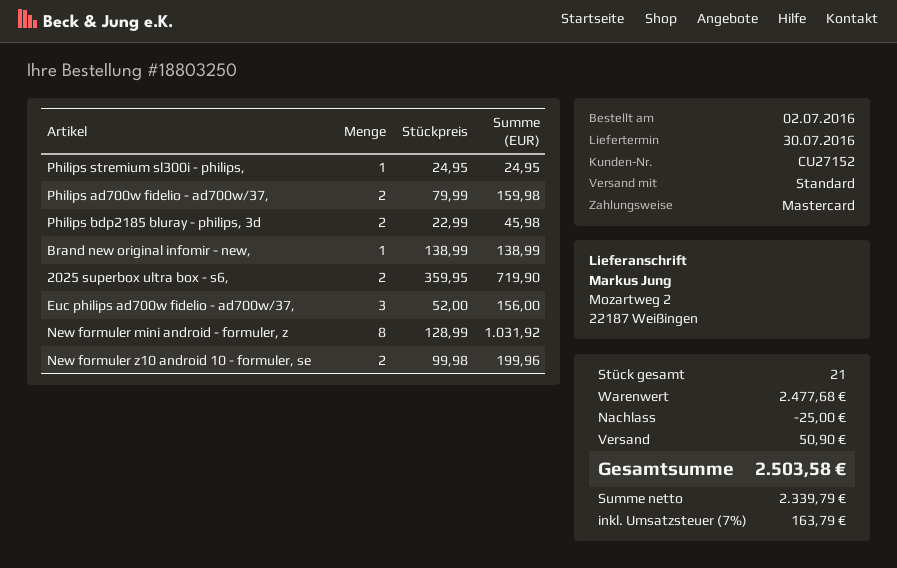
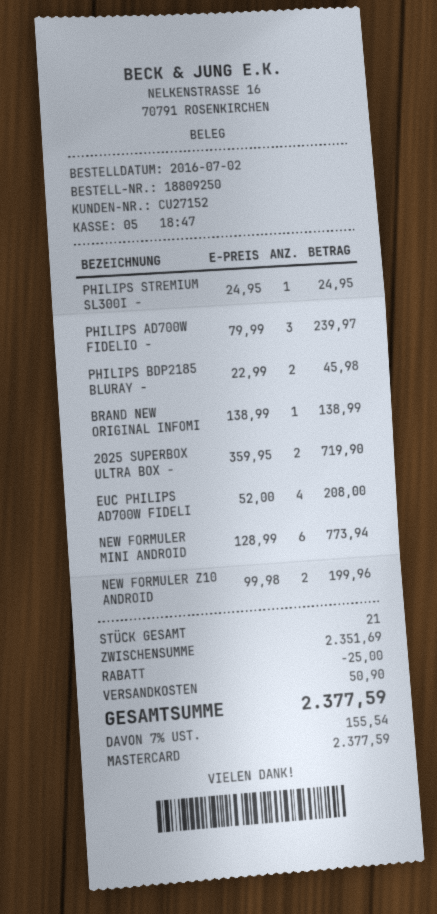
order number: 18803250 -> 18809250
Philips ad700w fidelio - ad700w/37,: 2 x 79.99 = 159.98 -> 3 x 79.99 = 239.97
Euc philips ad700w fidelio - ad700w/37,: 3 x 52.00 = 156.00 -> 4 x 52.00 = 208.00
New formuler mini android - formuler, z: 8 x 128.99 = 1031.92 -> 6 x 128.99 = 773.94
subtotal: 2477.68 -> 2351.69
tax: 7% = 163.79 -> 7% = 155.54
total: 2503.58 -> 2377.59

